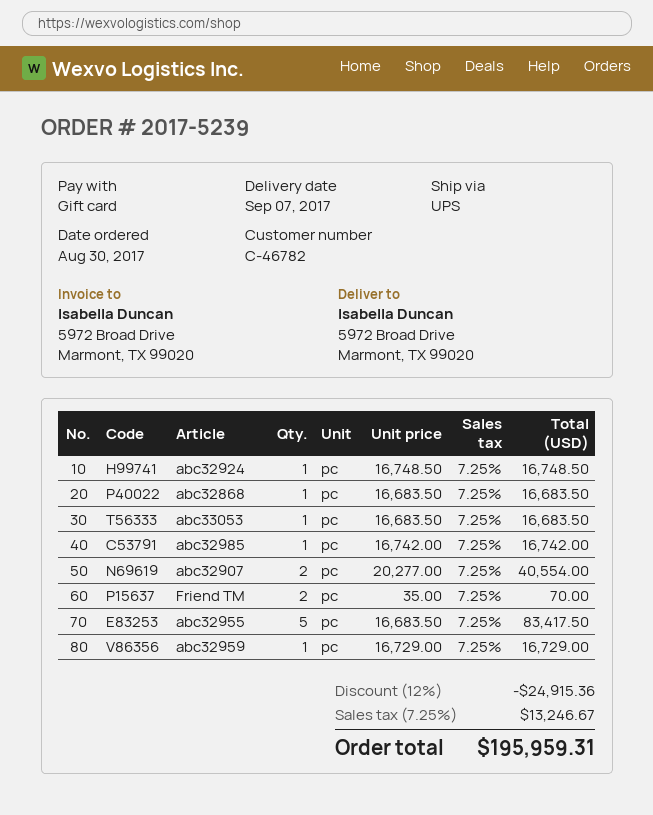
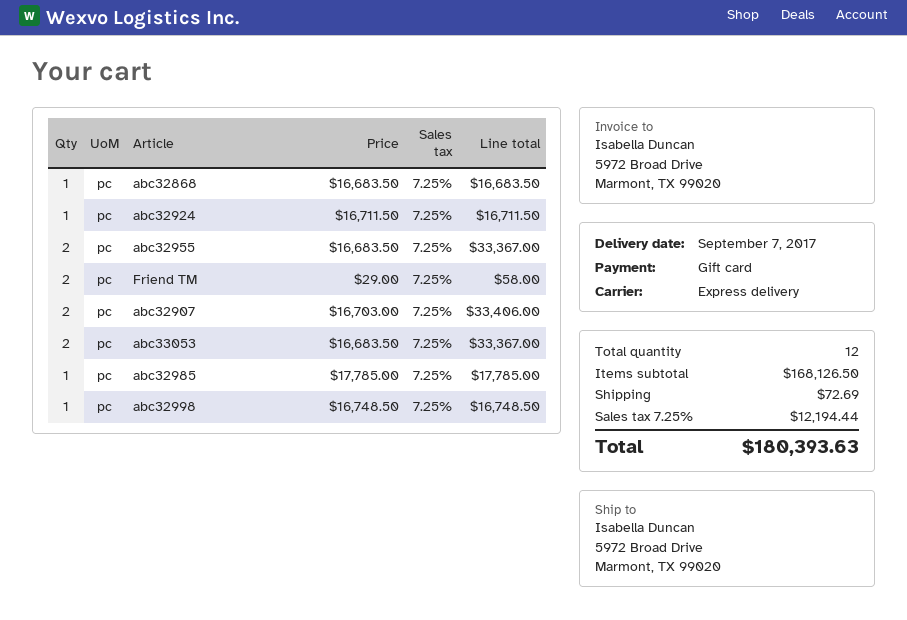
shipping method: UPS -> express
abc32924: 1 x 16748.50 = 16748.50 -> 1 x 16711.50 = 16711.50
abc33053: 1 x 16683.50 = 16683.50 -> 2 x 16683.50 = 33367.00
abc32985: 1 x 16742.00 = 16742.00 -> 1 x 17785.00 = 17785.00
abc32907: 2 x 20277.00 = 40554.00 -> 2 x 16703.00 = 33406.00
Friend TM: 2 x 35.00 = 70.00 -> 2 x 29.00 = 58.00
abc32955: 5 x 16683.50 = 83417.50 -> 2 x 16683.50 = 33367.00
abc32959: 1 x 16729.00 = 16729.00 -> none
abc32998: none -> 1 x 16748.50 = 16748.50
discount: 12% = 24915.36 -> none
shipping: none -> 72.69
tax: 7.25% = 13246.67 -> 7.25% = 12194.44
total: 195959.31 -> 180393.63

